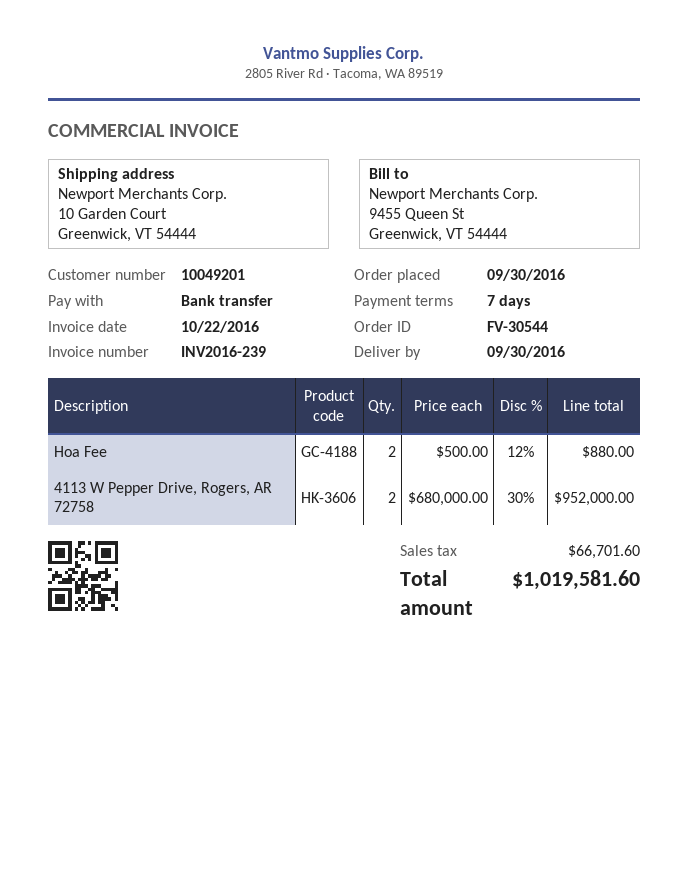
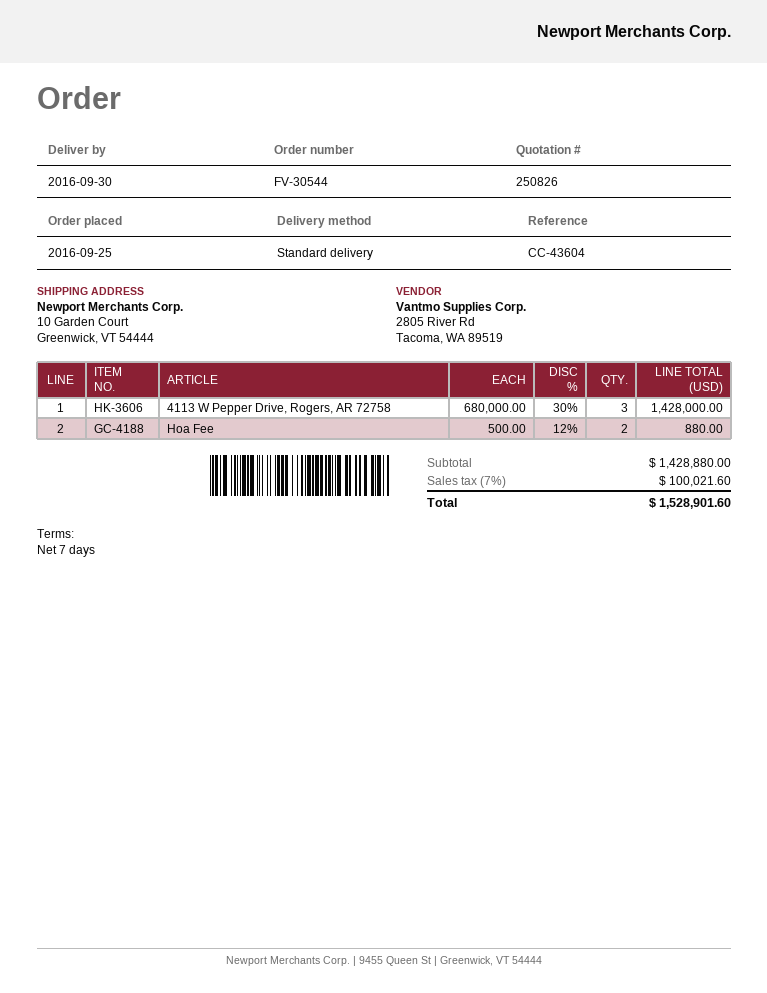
order date: 2016-09-30 -> 2016-09-25
4113 W Pepper Drive, Rogers, AR 72758: 2 x 680000.00 - 30% = 952000.00 -> 3 x 680000.00 - 30% = 1428000.00
tax: 66701.60 -> 100021.60
total: 1019581.60 -> 1528901.60

